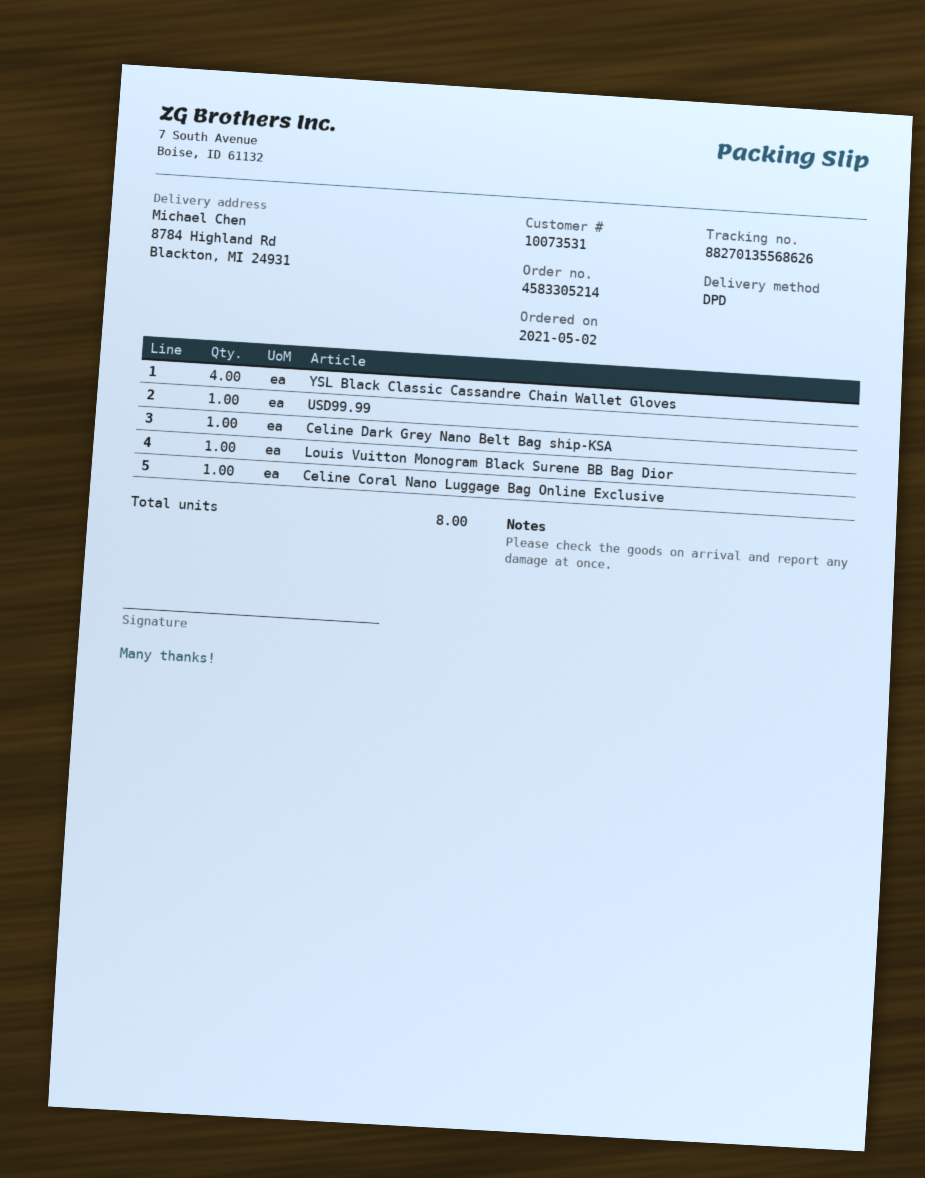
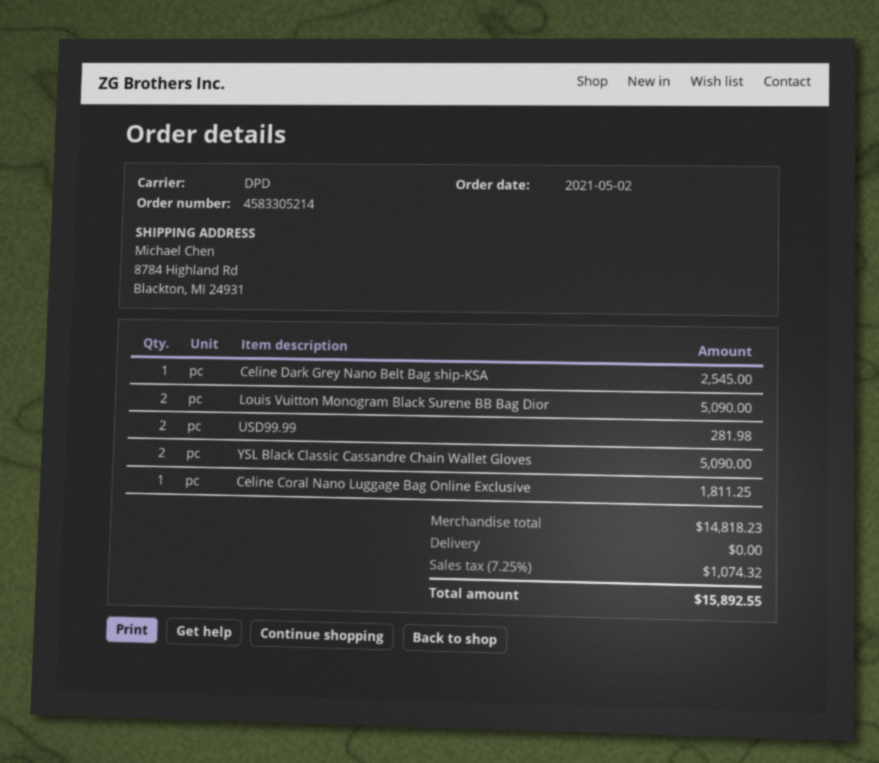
YSL Black Classic Cassandre Chain Wallet Gloves: 4 -> 2
USD99.99: 1 -> 2
Louis Vuitton Monogram Black Surene BB Bag Dior: 1 -> 2

